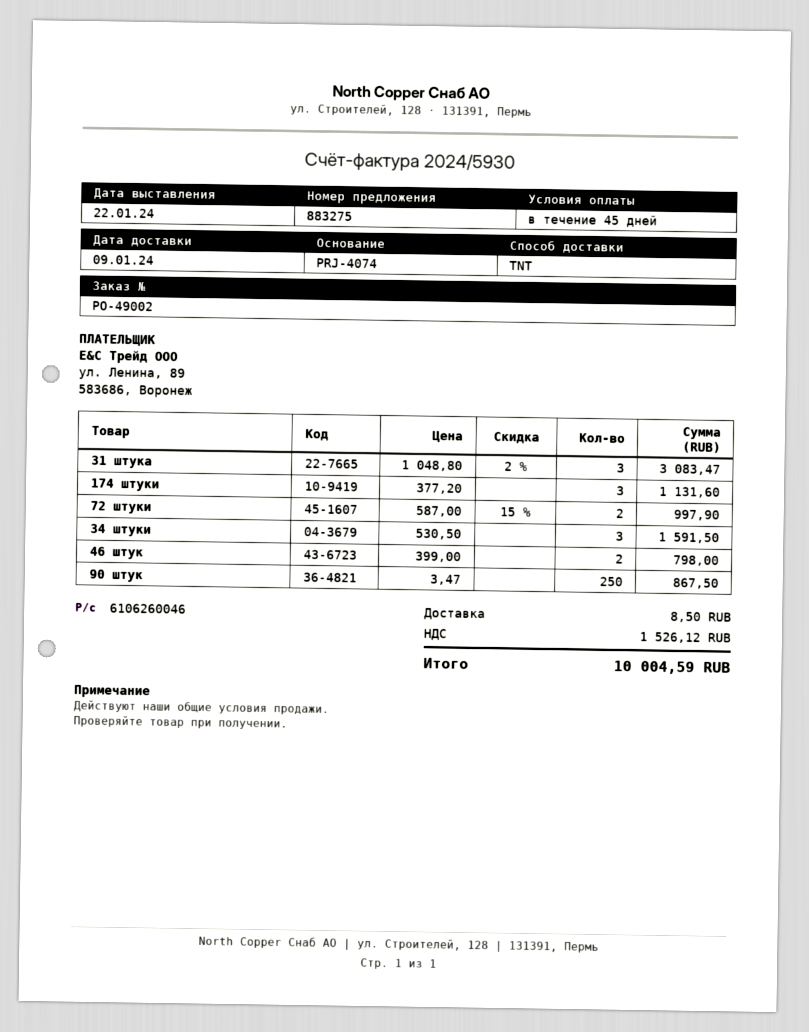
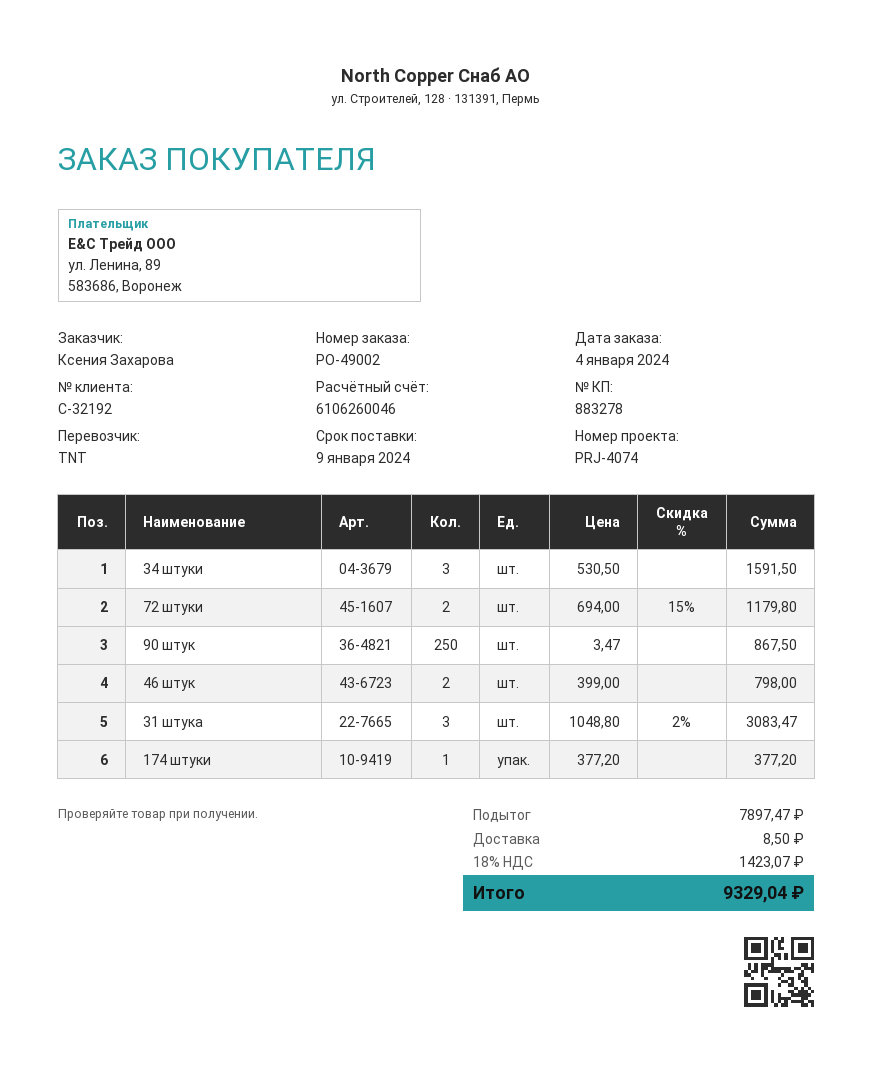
quote number: 883275 -> 883278
174 штуки: 3 x 377.20 = 1131.60 -> 1 x 377.20 = 377.20
72 штуки: 2 x 587.00 - 15% = 997.90 -> 2 x 694.00 - 15% = 1179.80
tax: 1526.12 -> 1423.07
total: 10004.59 -> 9329.04

